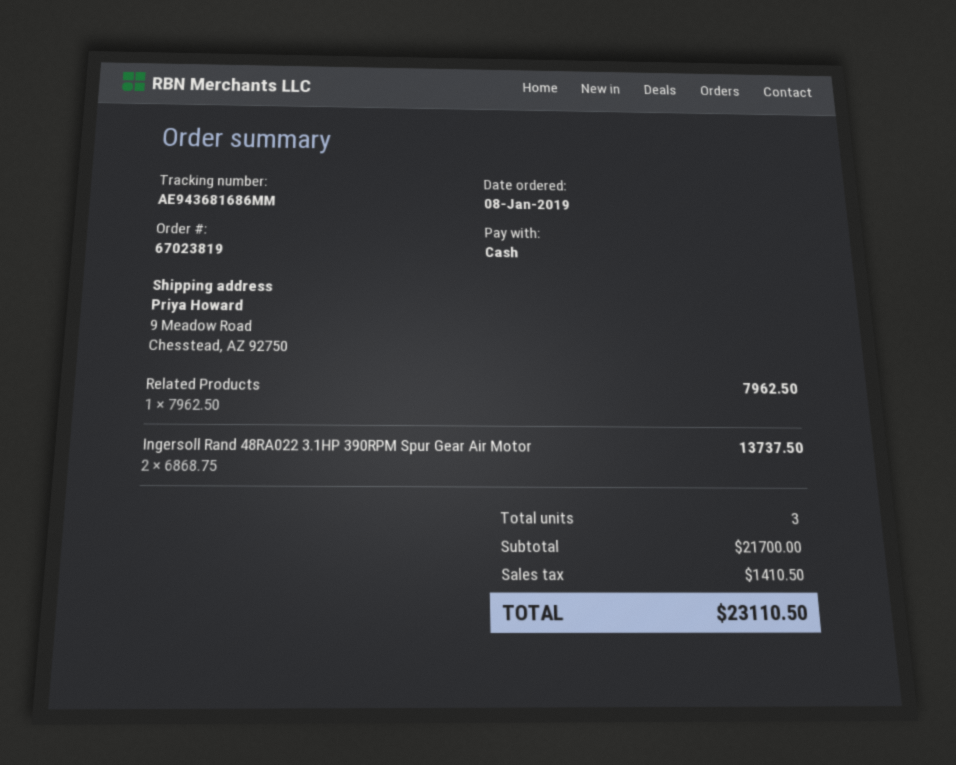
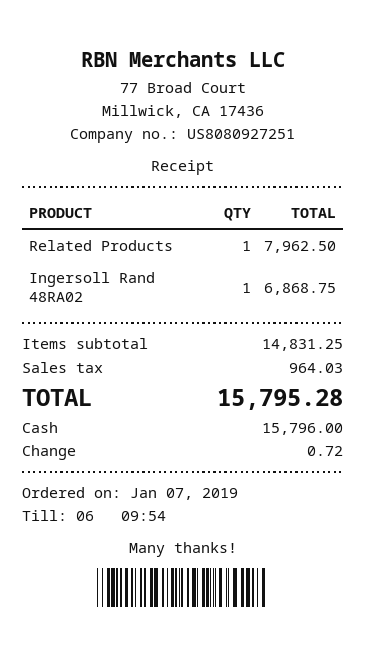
order date: 2019-01-08 -> 2019-01-07
Ingersoll Rand 48RA022 3.1HP 390RPM Spur Gear Air Motor: 2 for 13737.50 -> 1 for 6868.75
subtotal: 21700.00 -> 14831.25
tax: 1410.50 -> 964.03
total: 23110.50 -> 15795.28

